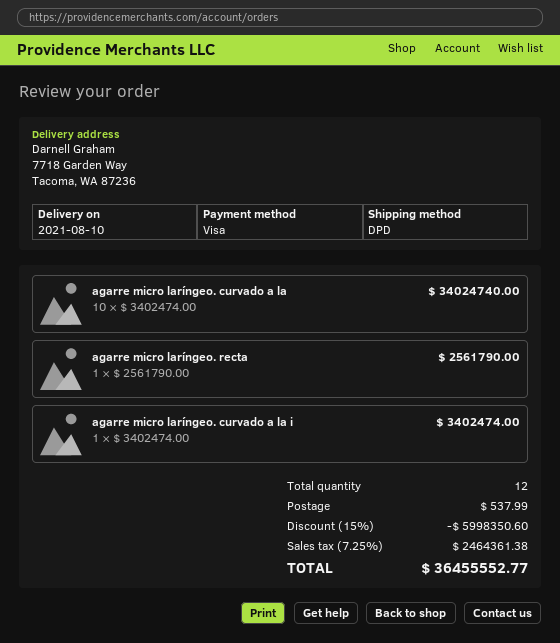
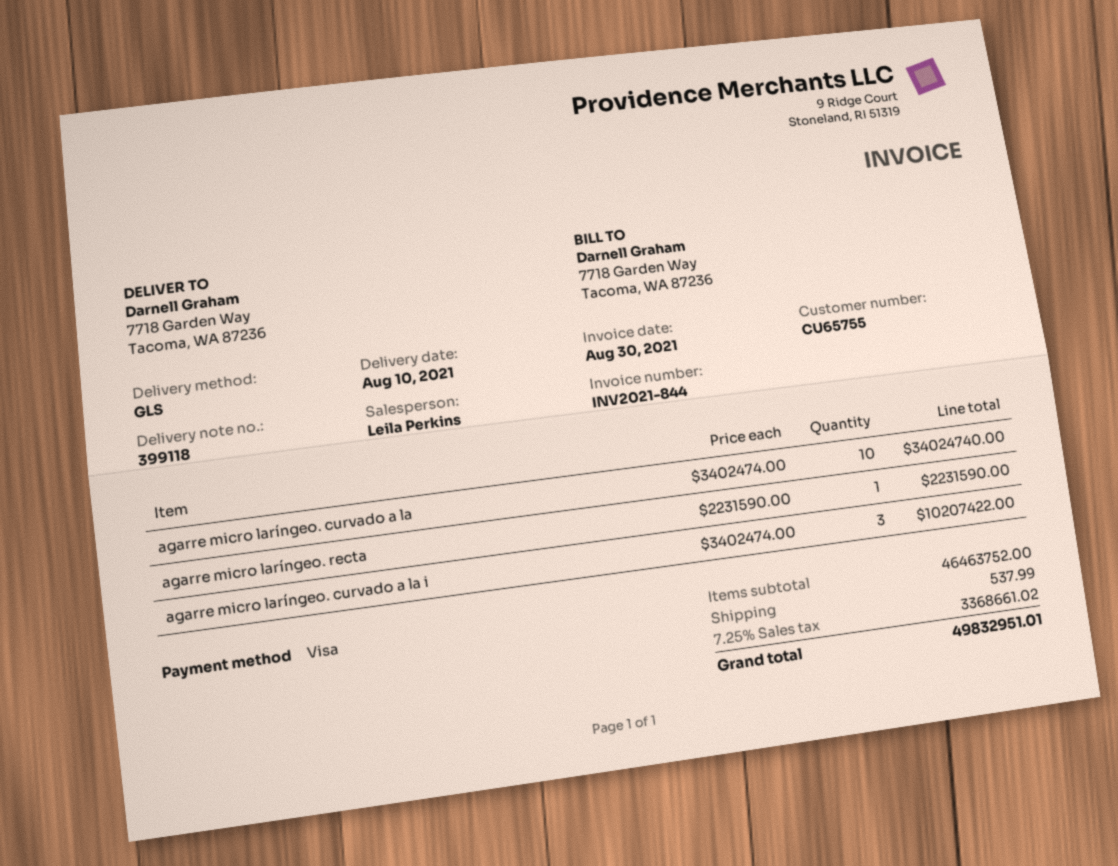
shipping method: DPD -> GLS
agarre micro laríngeo. recta: 1 x 2561790.00 = 2561790.00 -> 1 x 2231590.00 = 2231590.00
agarre micro laríngeo. curvado a la i: 1 x 3402474.00 = 3402474.00 -> 3 x 3402474.00 = 10207422.00
discount: 15% = 5998350.60 -> none
tax: 7.25% = 2464361.38 -> 7.25% = 3368661.02
total: 36455552.77 -> 49832951.01

